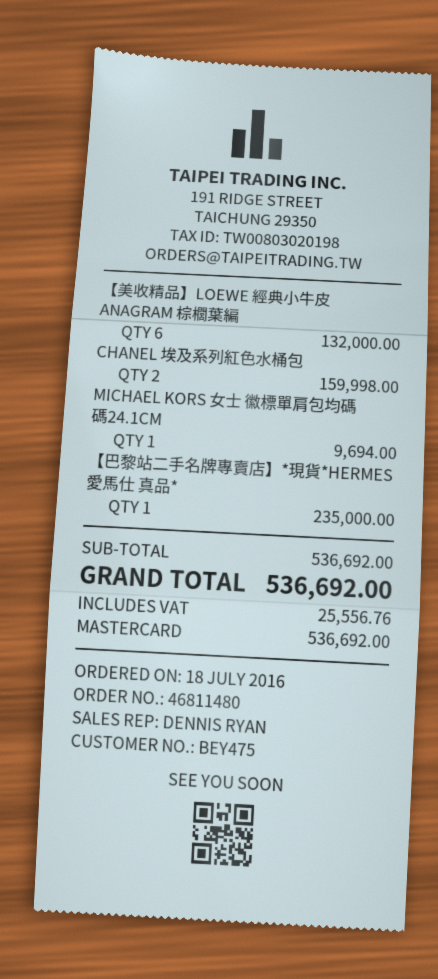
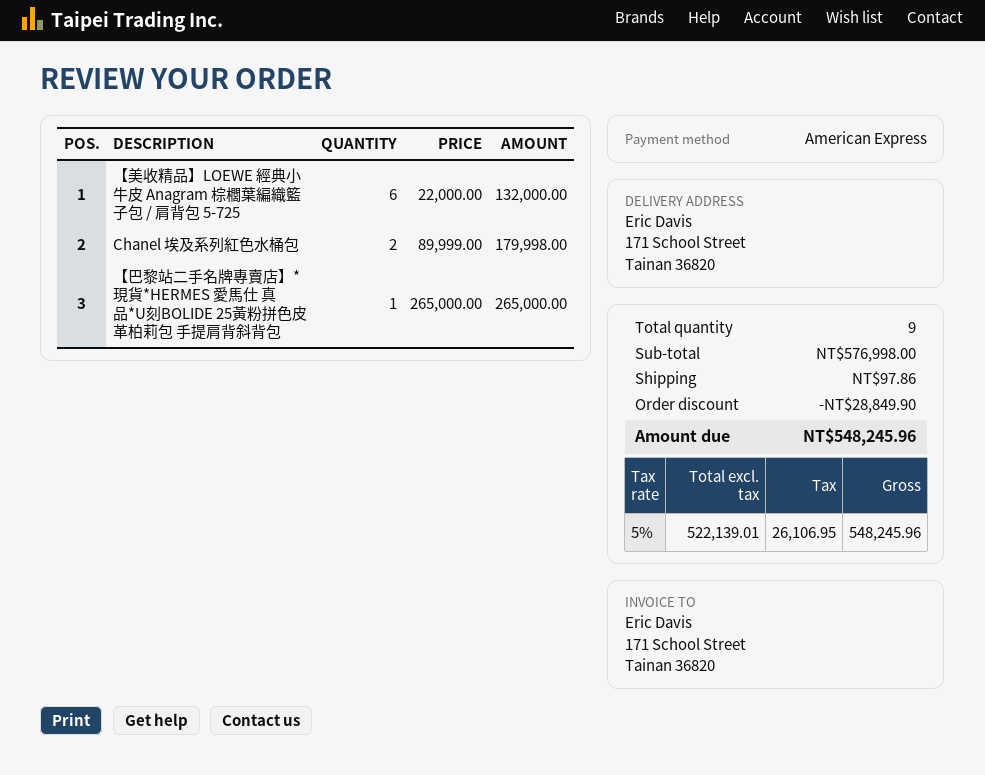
payment method: Mastercard -> American Express
CHANEL 埃及系列紅色水桶包: 2 for 159998.00 -> 2 for 179998.00
MICHAEL KORS 女士 徽標單肩包均碼碼24.1CM: 1 for 9694.00 -> none
【巴黎站二手名牌專賣店】*現貨*HERMES 愛馬仕 真品*: 1 for 235000.00 -> 1 for 265000.00
subtotal: 536692.00 -> 576998.00
discount: none -> 28849.90
shipping: none -> 97.86
tax: 25556.76 -> 26106.95
total: 536692.00 -> 548245.96

